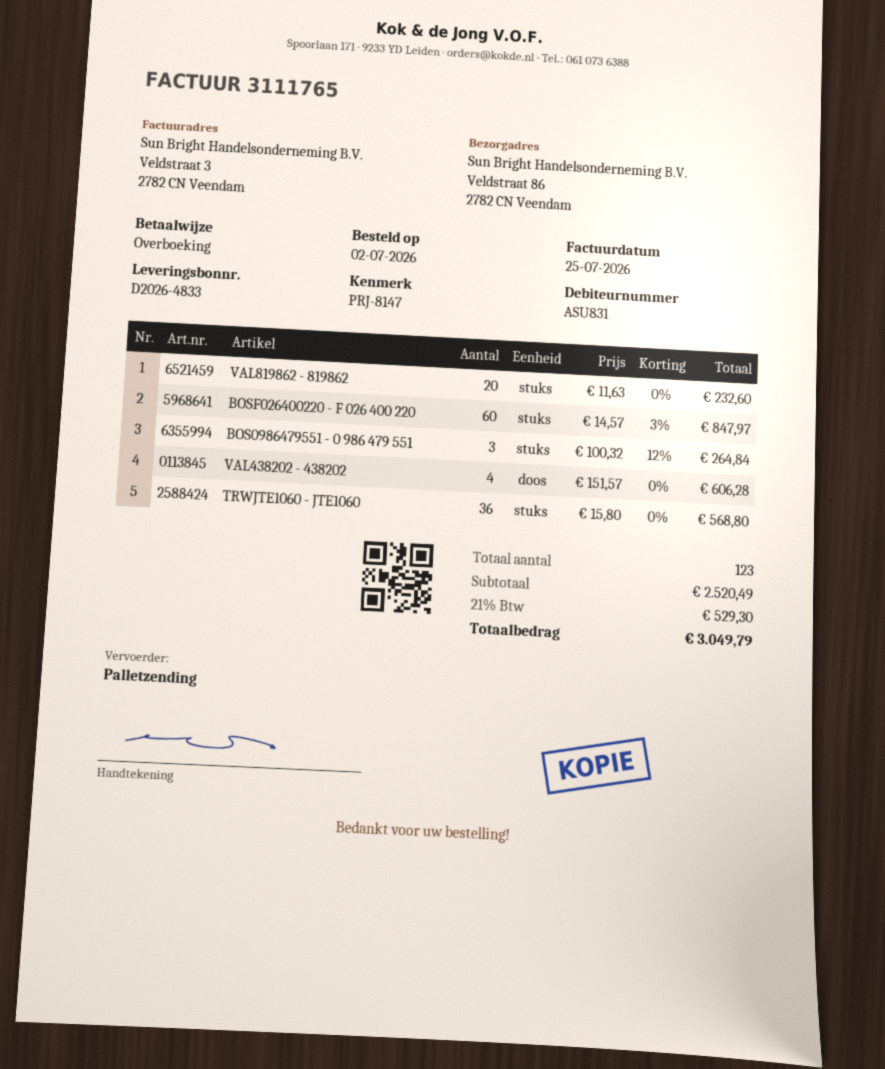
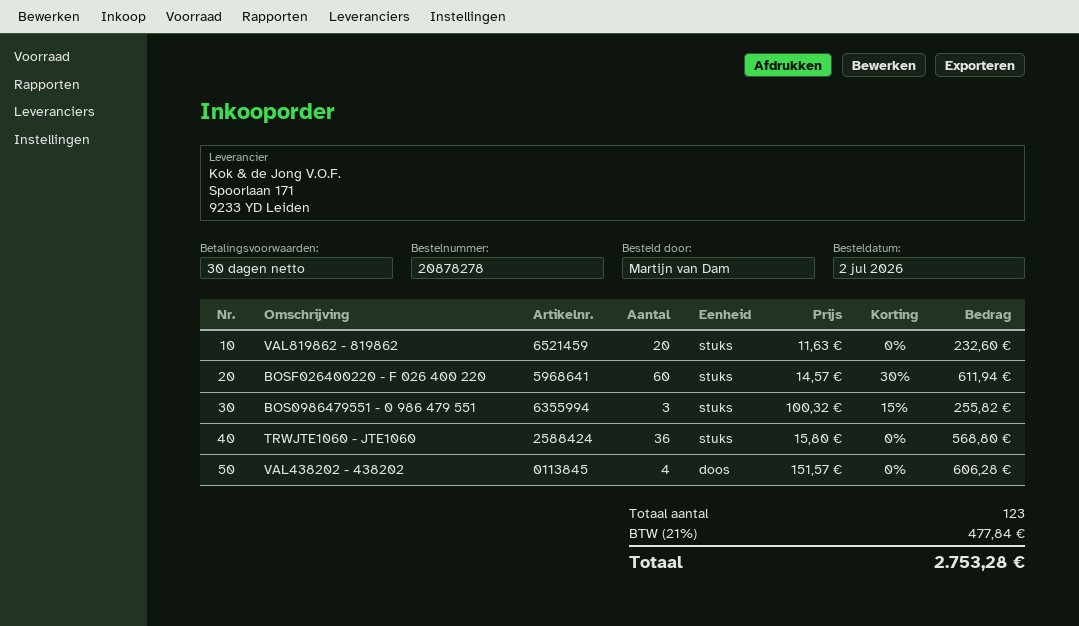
BOSF026400220 - F 026 400 220: 60 x 14.57 - 3% = 847.97 -> 60 x 14.57 - 30% = 611.94
BOS0986479551 - 0 986 479 551: 3 x 100.32 - 12% = 264.84 -> 3 x 100.32 - 15% = 255.82
tax: 21% = 529.30 -> 21% = 477.84
total: 3049.79 -> 2753.28

